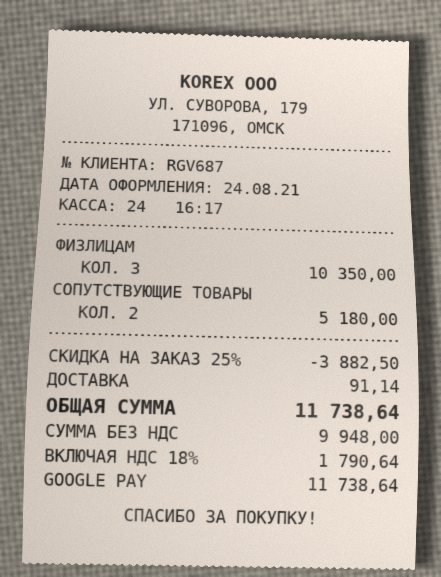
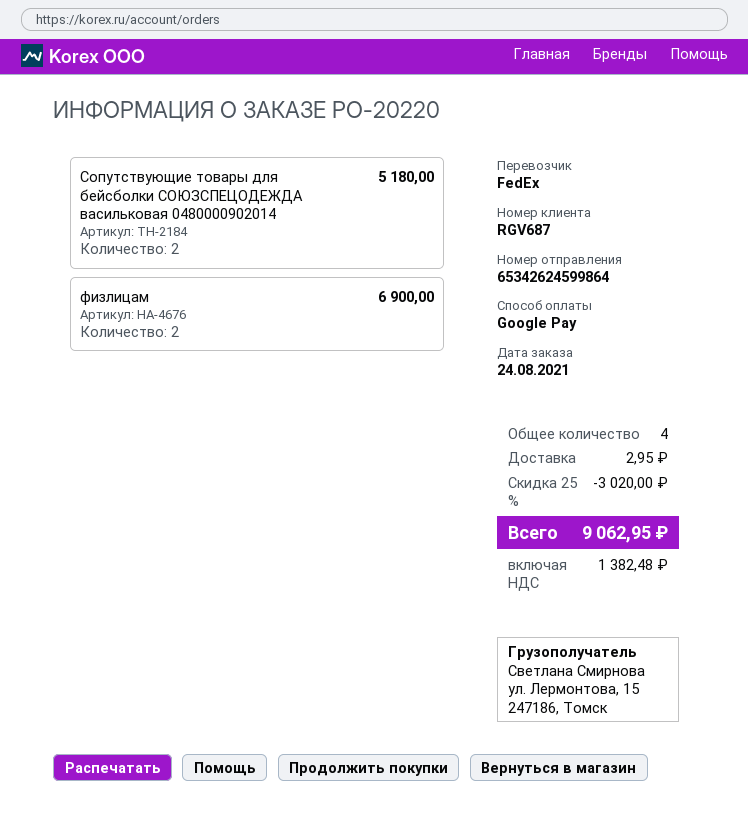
ФИЗЛИЦАМ: 3 for 10350.00 -> 2 for 6900.00
discount: 25% = 3882.50 -> 25% = 3020.00
shipping: 91.14 -> 2.95
tax: 1790.64 -> 1382.48
total: 11738.64 -> 9062.95

